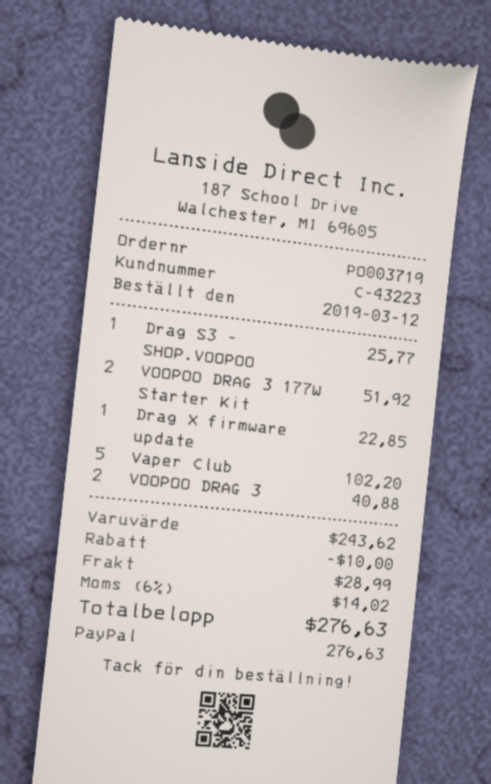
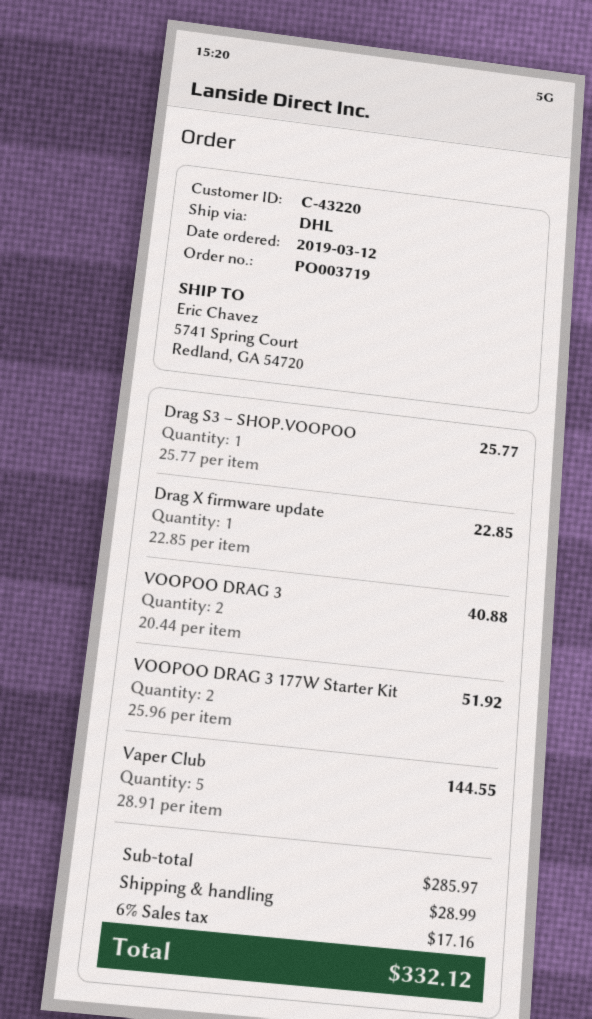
customer number: C-43223 -> C-43220
Vaper Club: 5 for 102.20 -> 5 for 144.55
subtotal: 243.62 -> 285.97
discount: 10.00 -> none
tax: 6% = 14.02 -> 6% = 17.16
total: 276.63 -> 332.12

